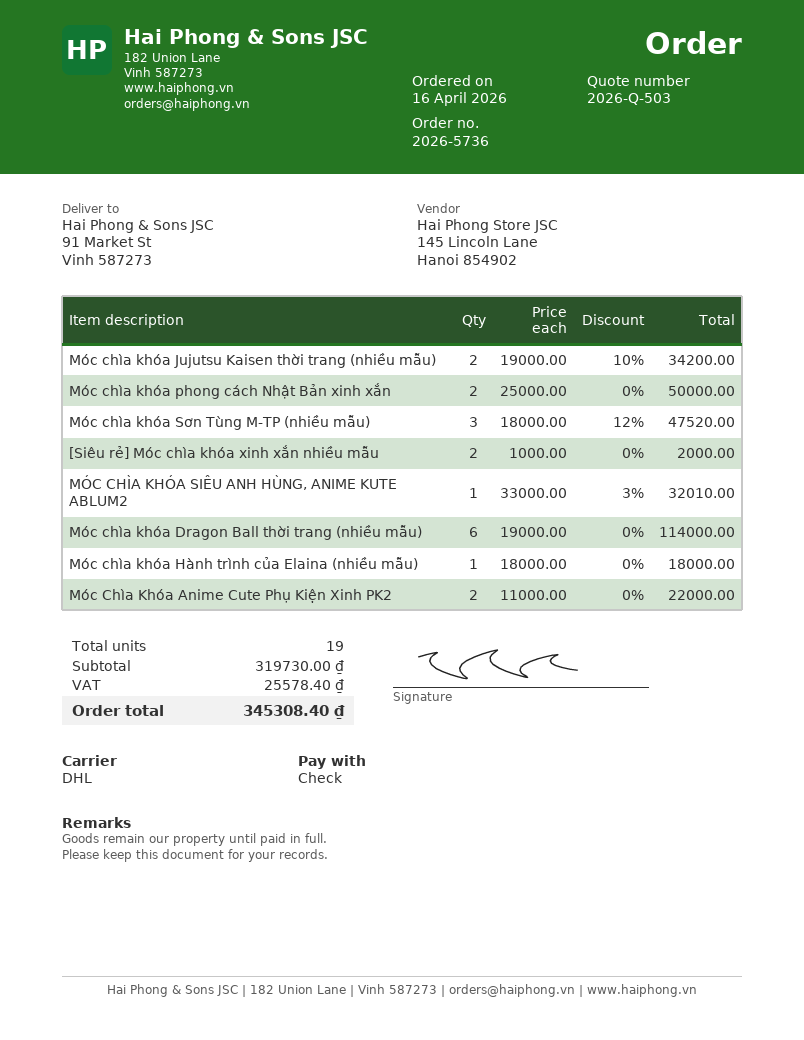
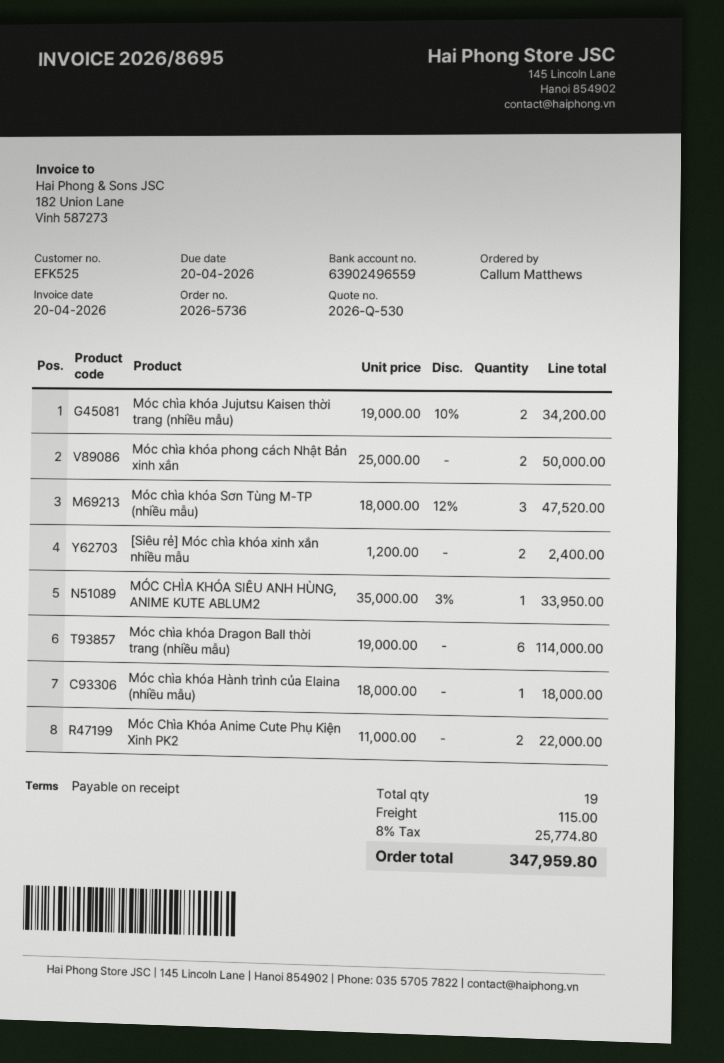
quote number: 2026-Q-503 -> 2026-Q-530
[Siêu rẻ] Móc chìa khóa xinh xắn nhiều mẫu: 2 x 1000.00 = 2000.00 -> 2 x 1200.00 = 2400.00
MÓC CHÌA KHÓA SIÊU ANH HÙNG, ANIME KUTE ABLUM2: 1 x 33000.00 - 3% = 32010.00 -> 1 x 35000.00 - 3% = 33950.00
shipping: none -> 115.00
tax: 25578.40 -> 25774.80
total: 345308.40 -> 347959.80

